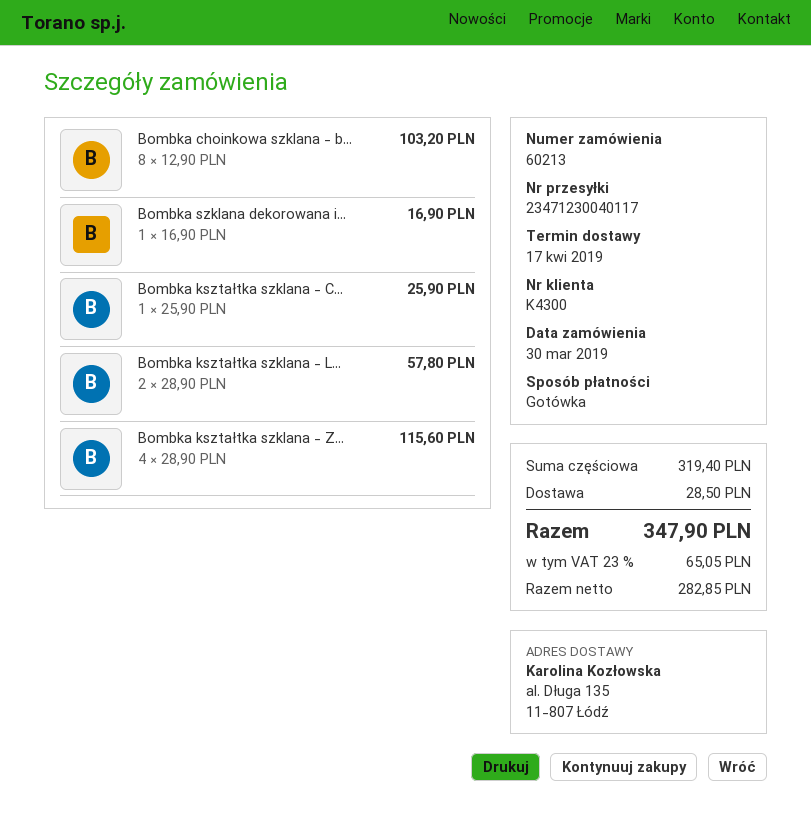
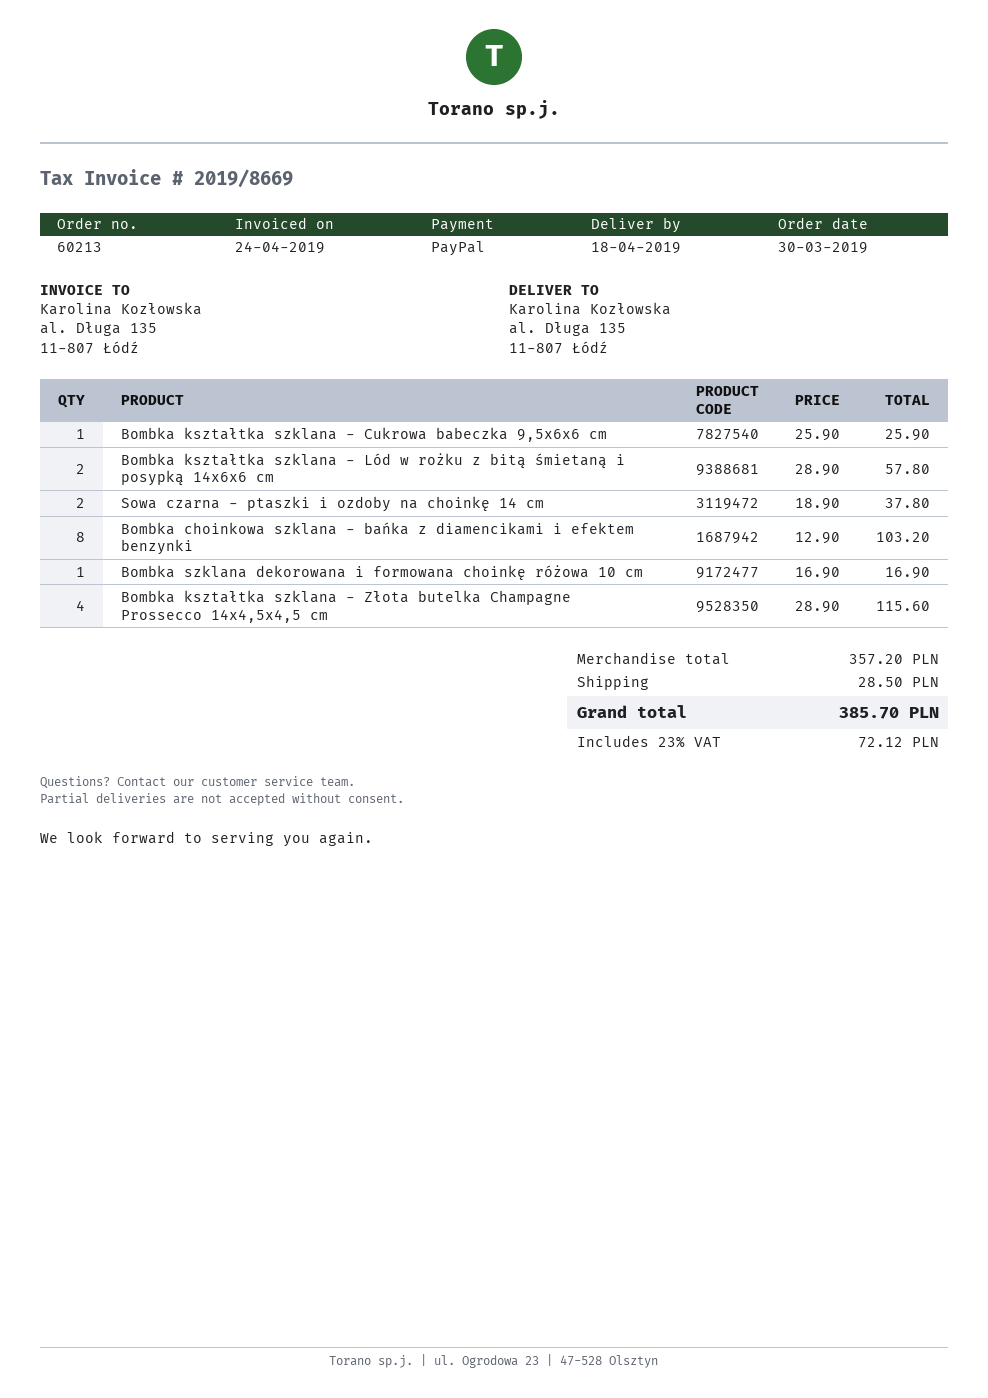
delivery date: 2019-04-17 -> 2019-04-18
payment method: cash -> PayPal
Sowa czarna - ptaszki i ozdoby na choinkę 14 cm: none -> 2 x 18.90 = 37.80
subtotal: 319.40 -> 357.20
tax: 23% = 65.05 -> 23% = 72.12
total: 347.90 -> 385.70

